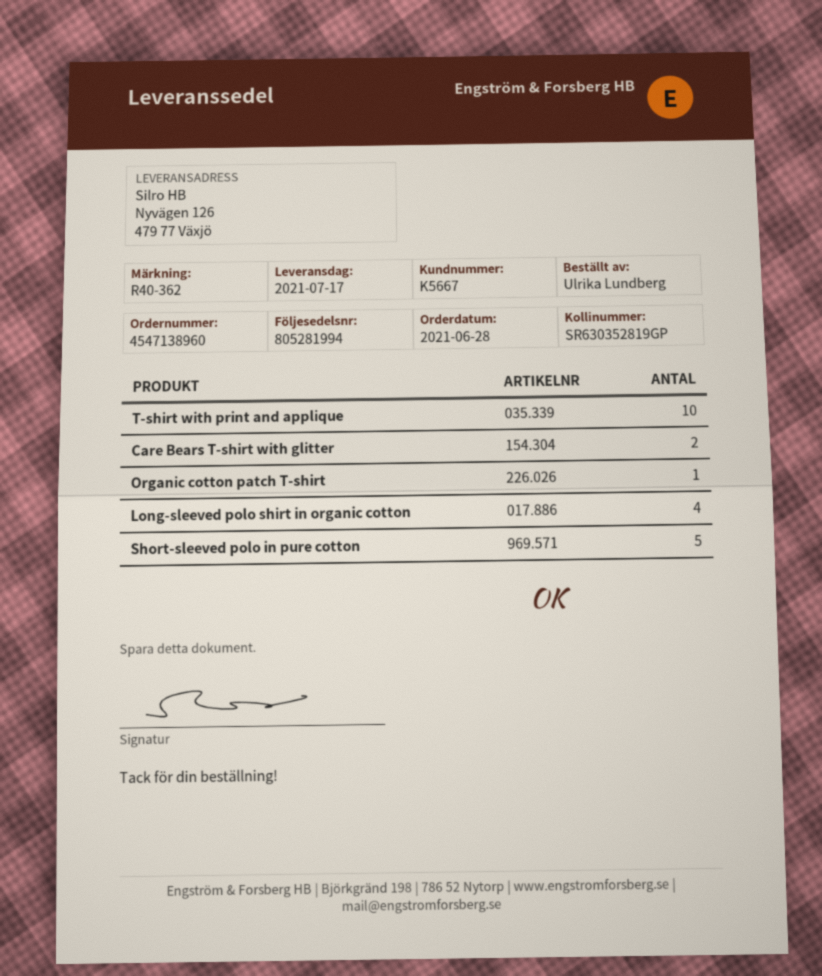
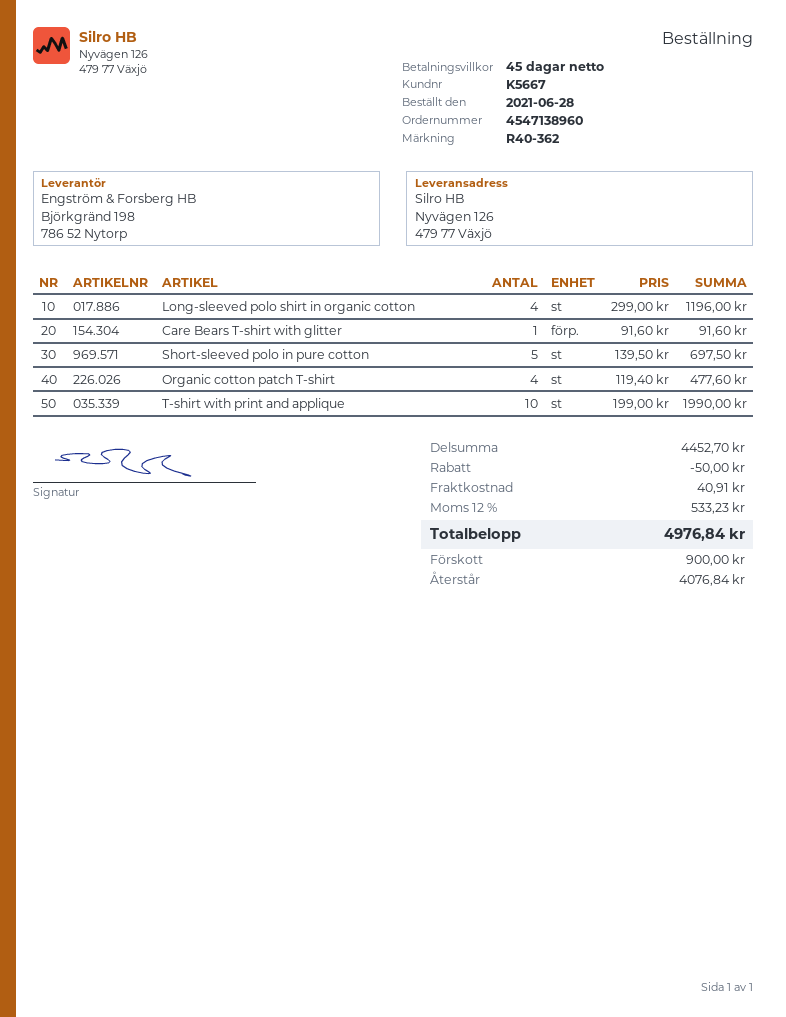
Care Bears T-shirt with glitter: 2 -> 1
Organic cotton patch T-shirt: 1 -> 4

